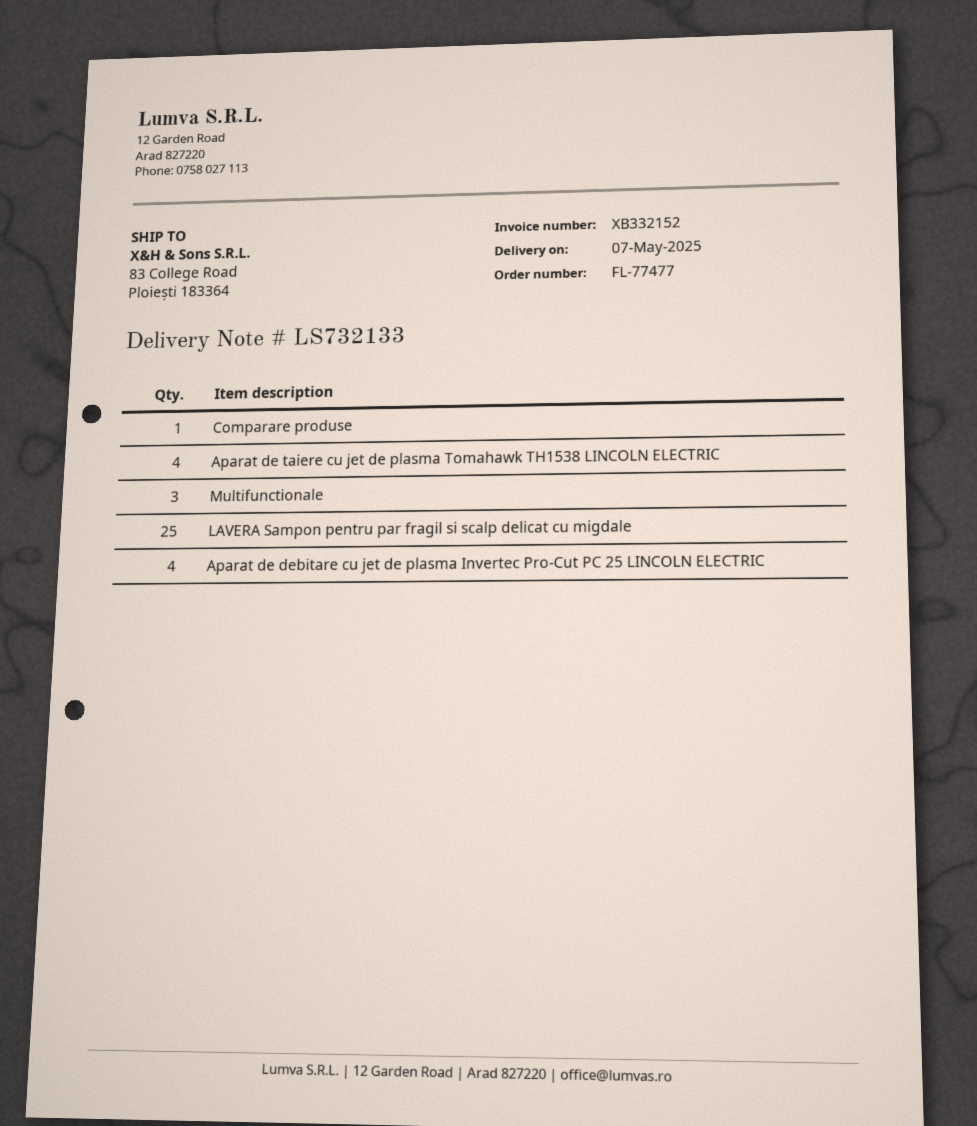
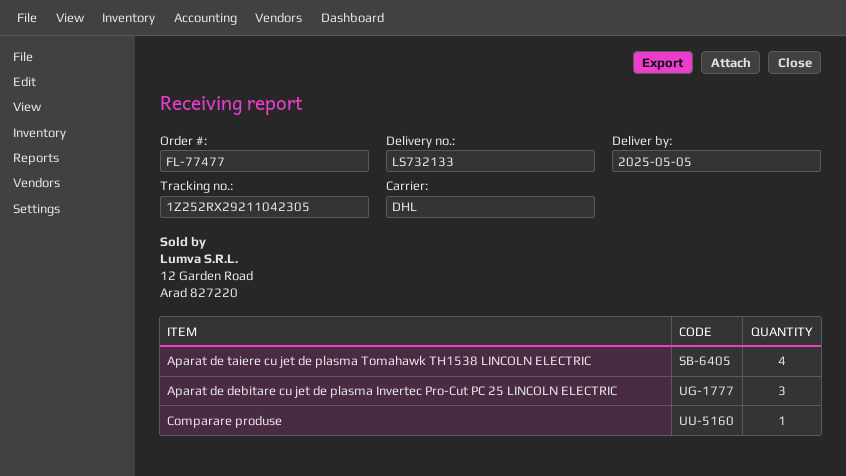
delivery date: 2025-05-07 -> 2025-05-05
Multifunctionale: 3 -> none
LAVERA Sampon pentru par fragil si scalp delicat cu migdale: 25 -> none
Aparat de debitare cu jet de plasma Invertec Pro-Cut PC 25 LINCOLN ELECTRIC: 4 -> 3

